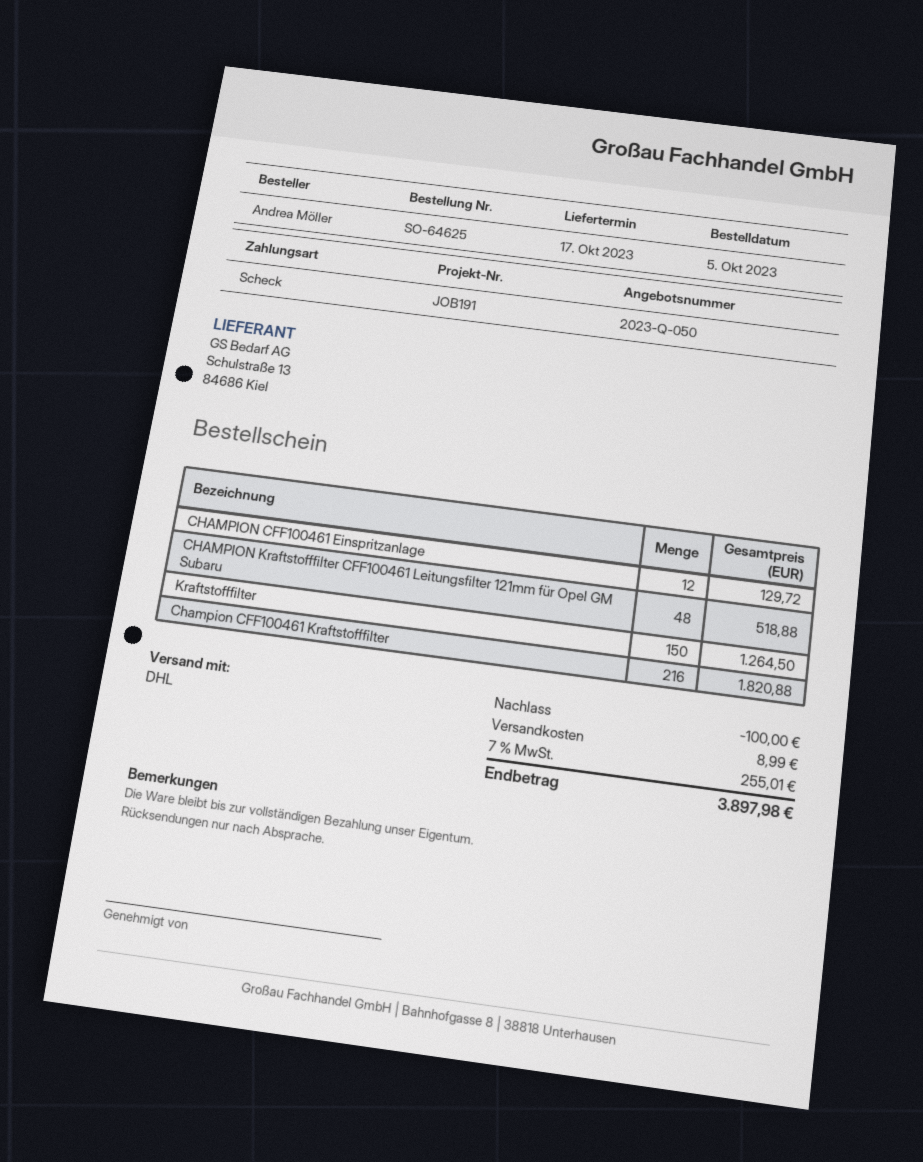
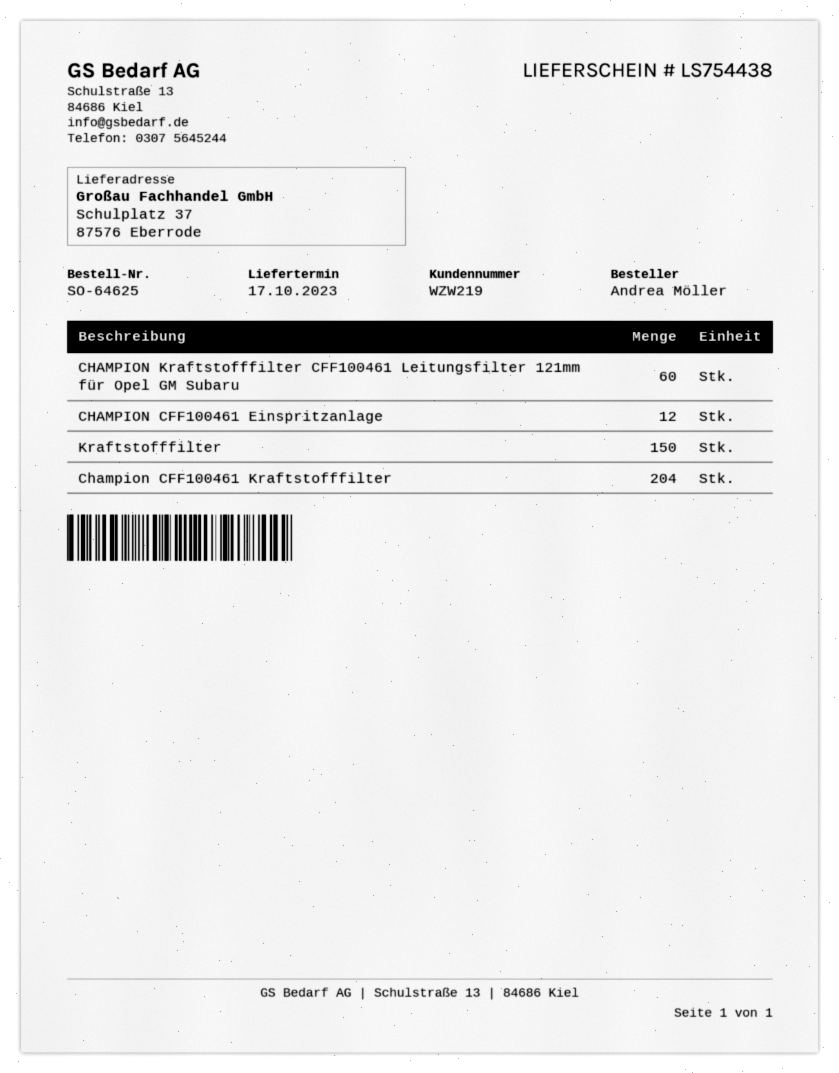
CHAMPION Kraftstofffilter CFF100461 Leitungsfilter 121mm für Opel GM Subaru: 48 -> 60
Champion CFF100461 Kraftstofffilter: 216 -> 204

